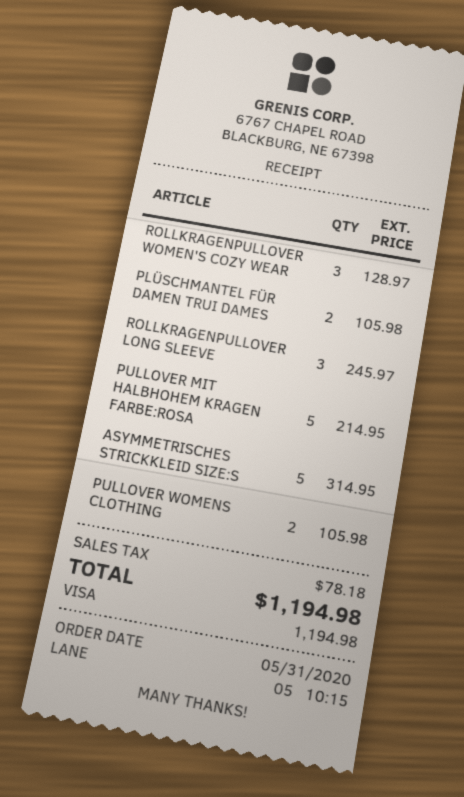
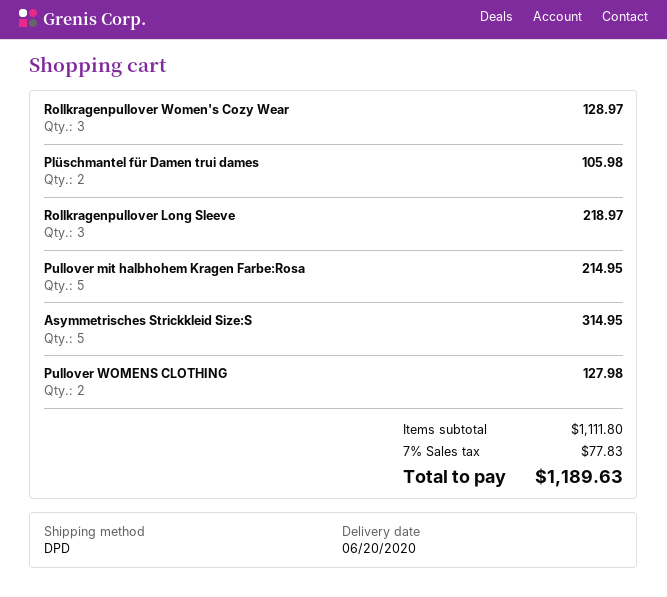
ROLLKRAGENPULLOVER LONG SLEEVE: 3 for 245.97 -> 3 for 218.97
PULLOVER WOMENS CLOTHING: 2 for 105.98 -> 2 for 127.98
tax: 78.18 -> 77.83
total: 1194.98 -> 1189.63

